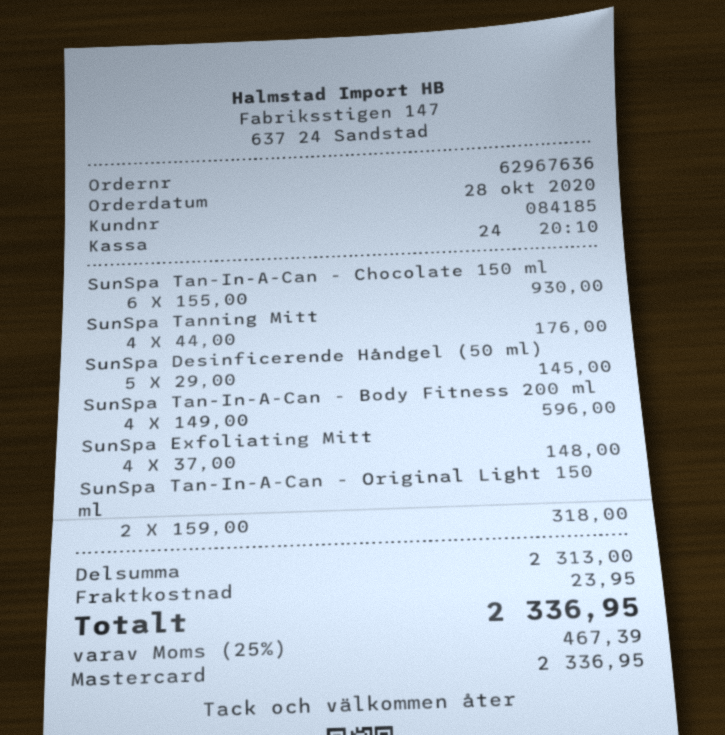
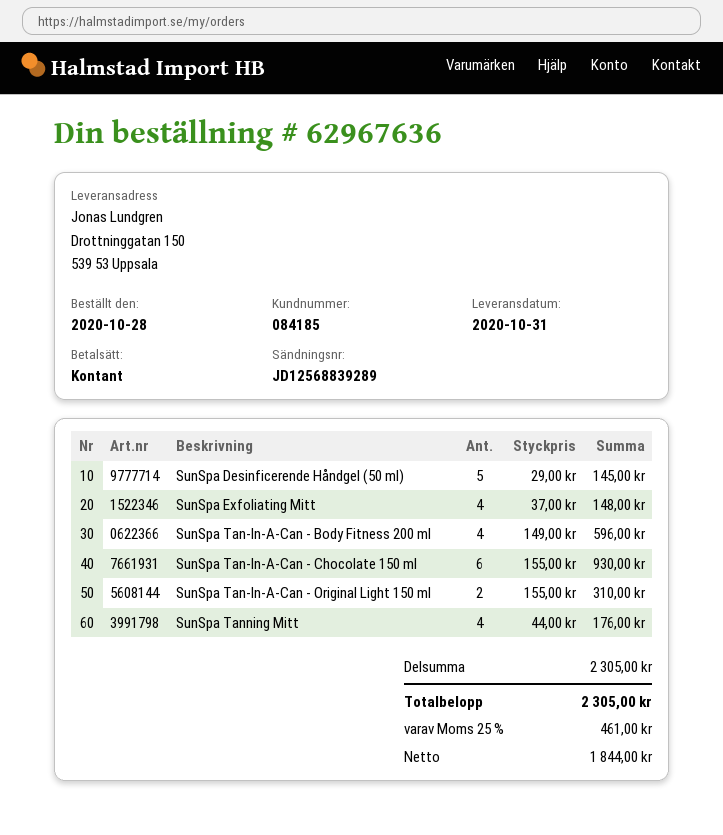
payment method: Mastercard -> cash
SunSpa Tan-In-A-Can - Original Light 150 ml: 2 x 159.00 = 318.00 -> 2 x 155.00 = 310.00
subtotal: 2313.00 -> 2305.00
shipping: 23.95 -> none
tax: 25% = 467.39 -> 25% = 461.00
total: 2336.95 -> 2305.00

